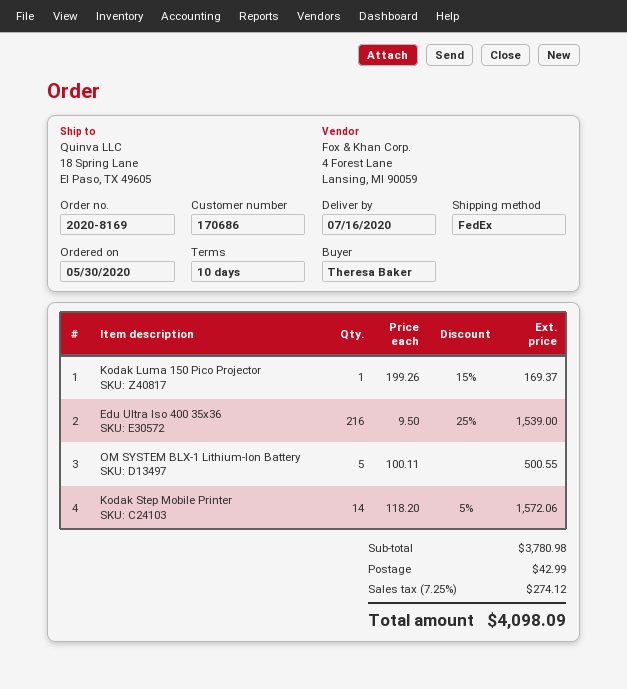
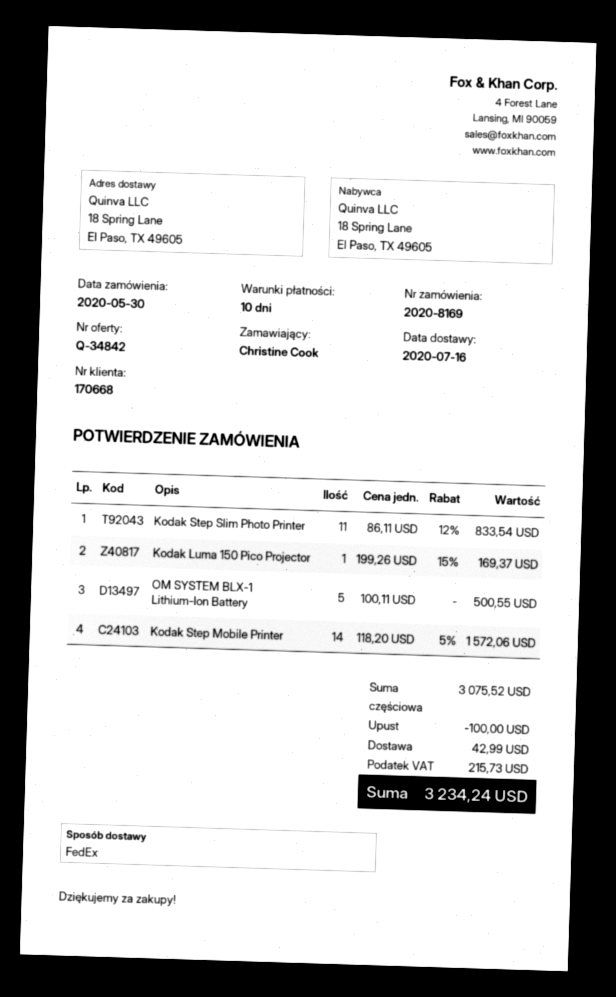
customer number: 170686 -> 170668
ordered by: Theresa Baker -> Christine Cook
Edu Ultra Iso 400 35x36: 216 x 9.50 - 25% = 1539.00 -> none
Kodak Step Slim Photo Printer: none -> 11 x 86.11 - 12% = 833.54
subtotal: 3780.98 -> 3075.52
discount: none -> 100.00
tax: 274.12 -> 215.73
total: 4098.09 -> 3234.24

